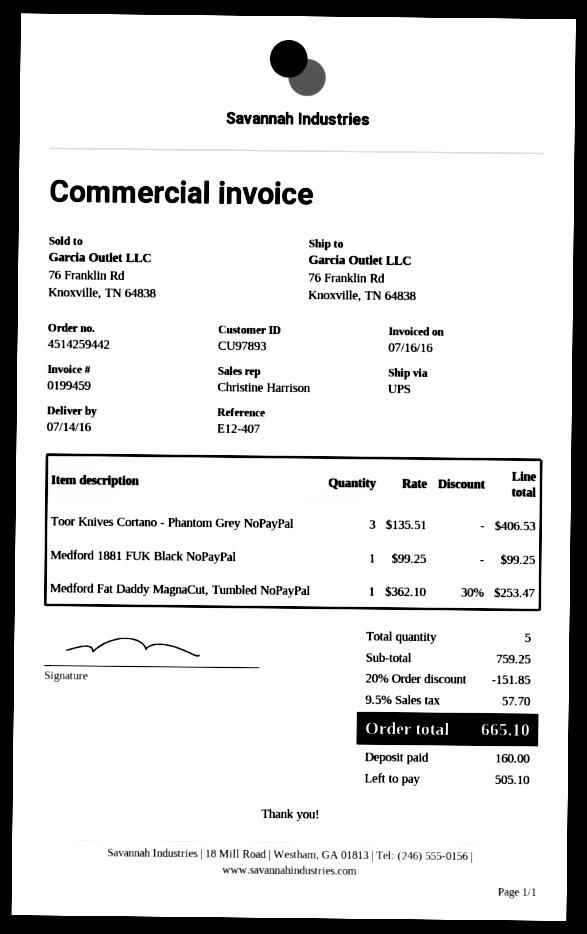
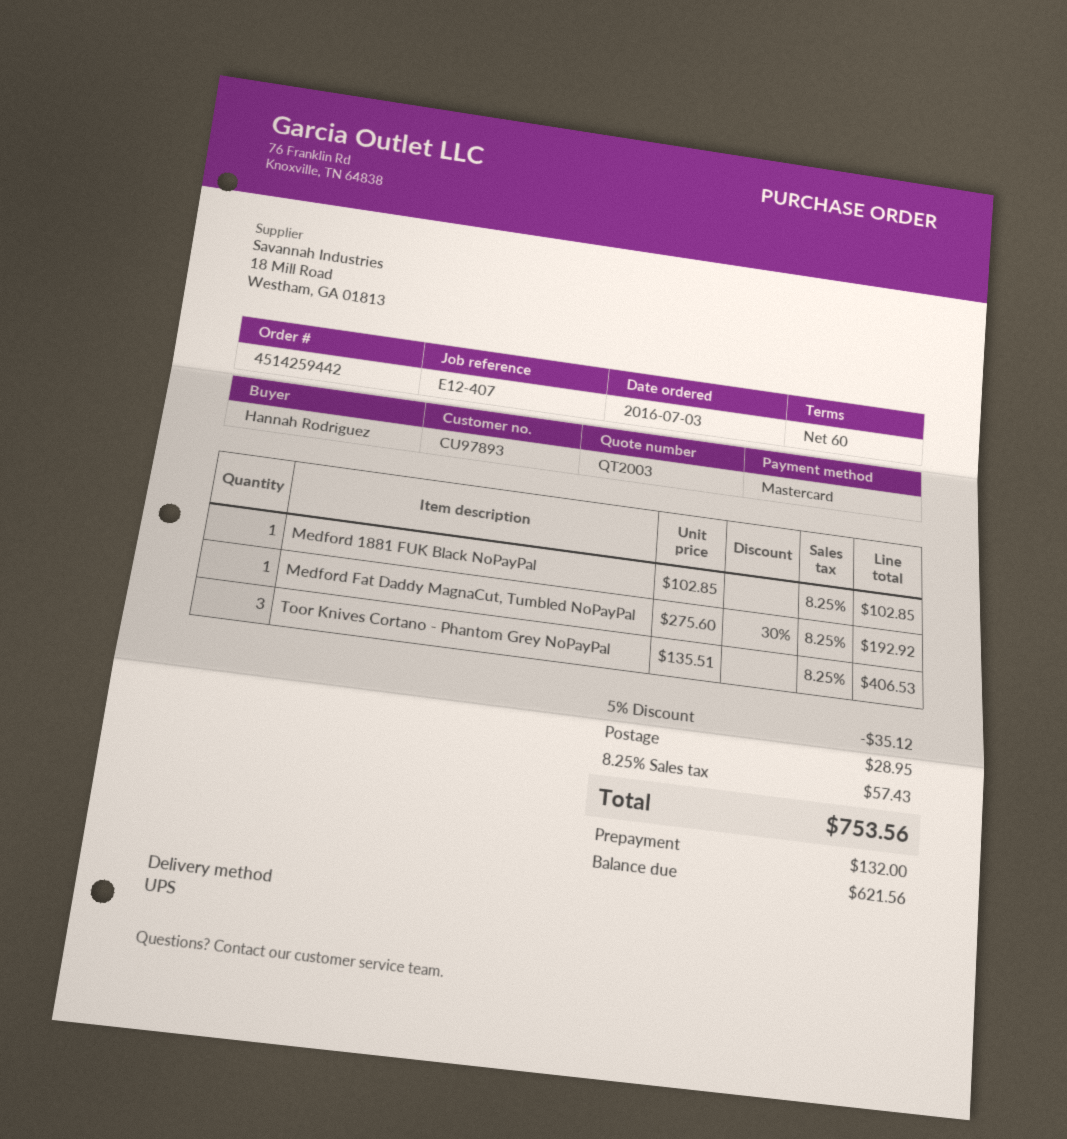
Medford 1881 FUK Black NoPayPal: 1 x 99.25 = 99.25 -> 1 x 102.85 = 102.85
Medford Fat Daddy MagnaCut, Tumbled NoPayPal: 1 x 362.10 - 30% = 253.47 -> 1 x 275.60 - 30% = 192.92
discount: 20% = 151.85 -> 5% = 35.12
shipping: none -> 28.95
tax: 9.5% = 57.70 -> 8.25% = 57.43
total: 665.10 -> 753.56
deposit: 160.00 -> 132.00
balance: 505.10 -> 621.56

